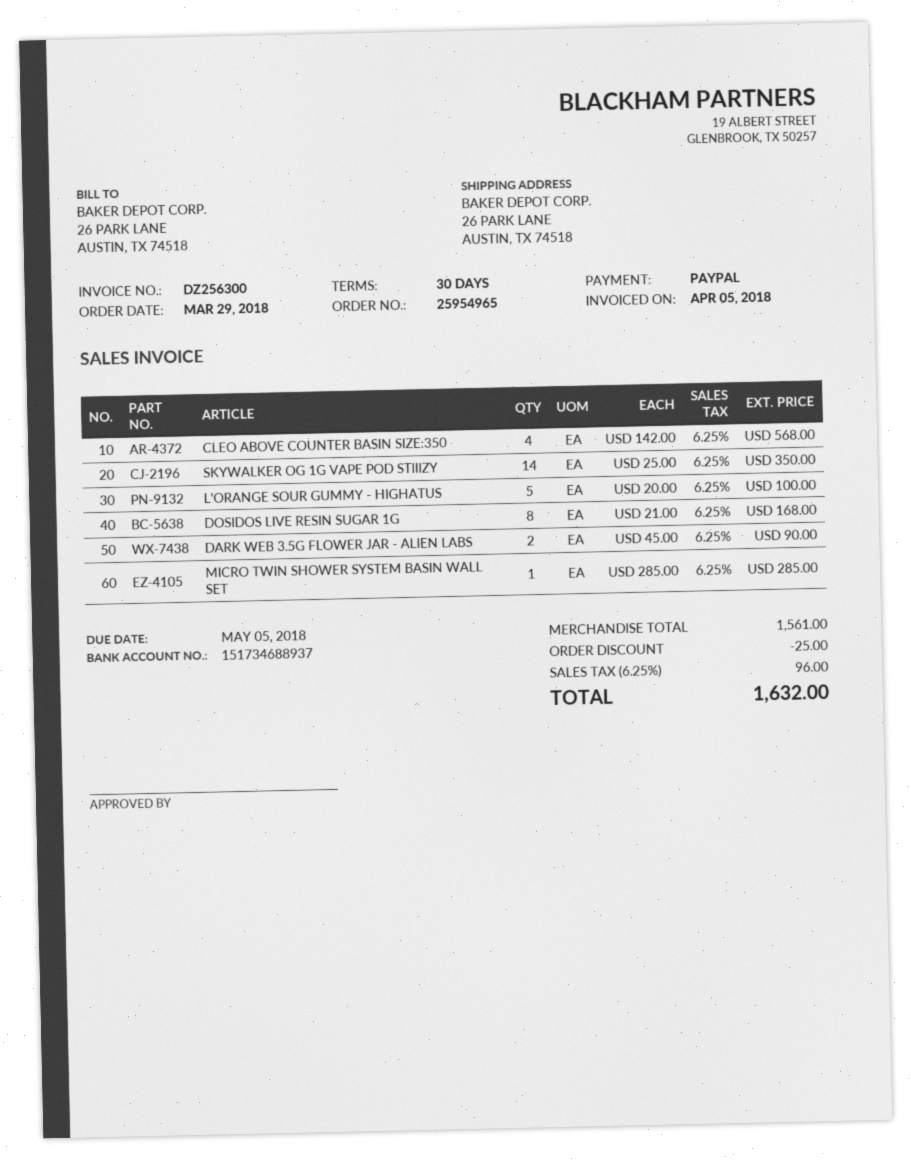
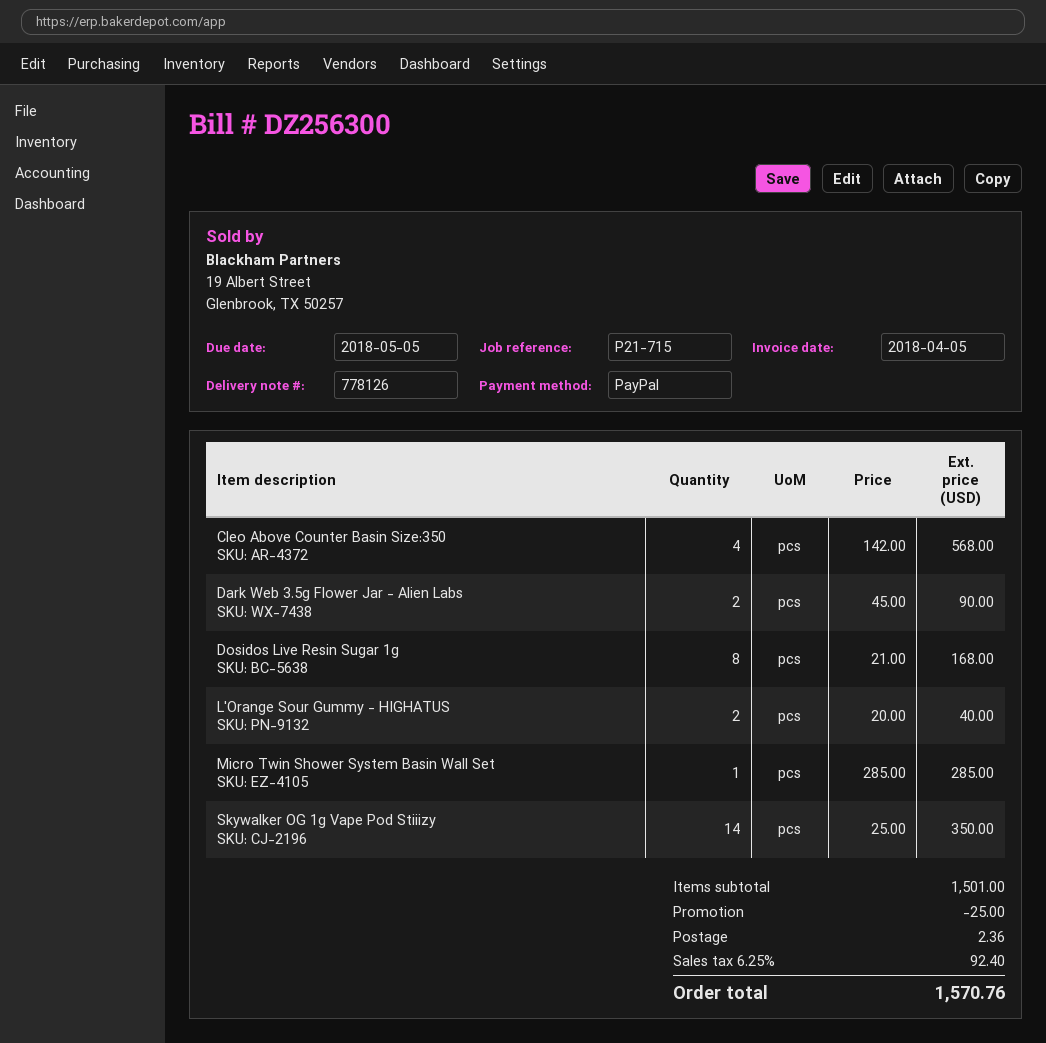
L'ORANGE SOUR GUMMY - HIGHATUS: 5 x 20.00 = 100.00 -> 2 x 20.00 = 40.00
subtotal: 1561.00 -> 1501.00
shipping: none -> 2.36
tax: 6.25% = 96.00 -> 6.25% = 92.40
total: 1632.00 -> 1570.76

